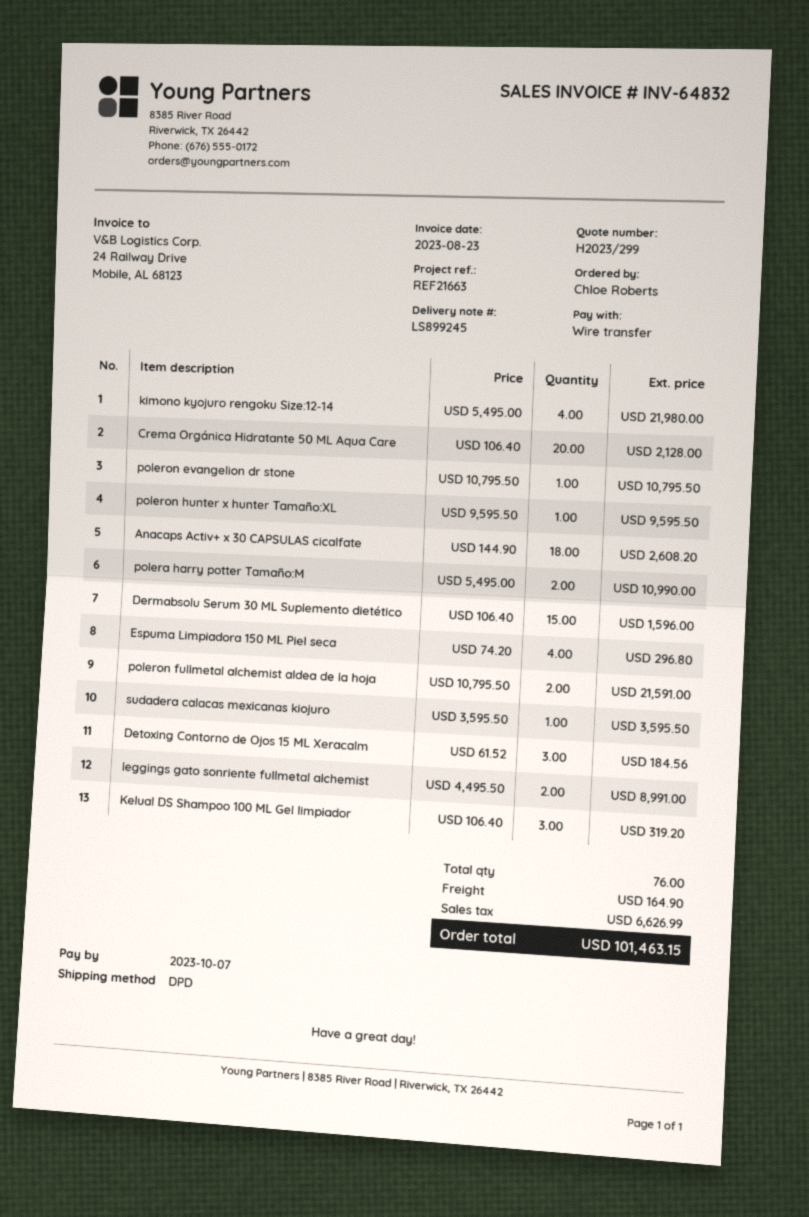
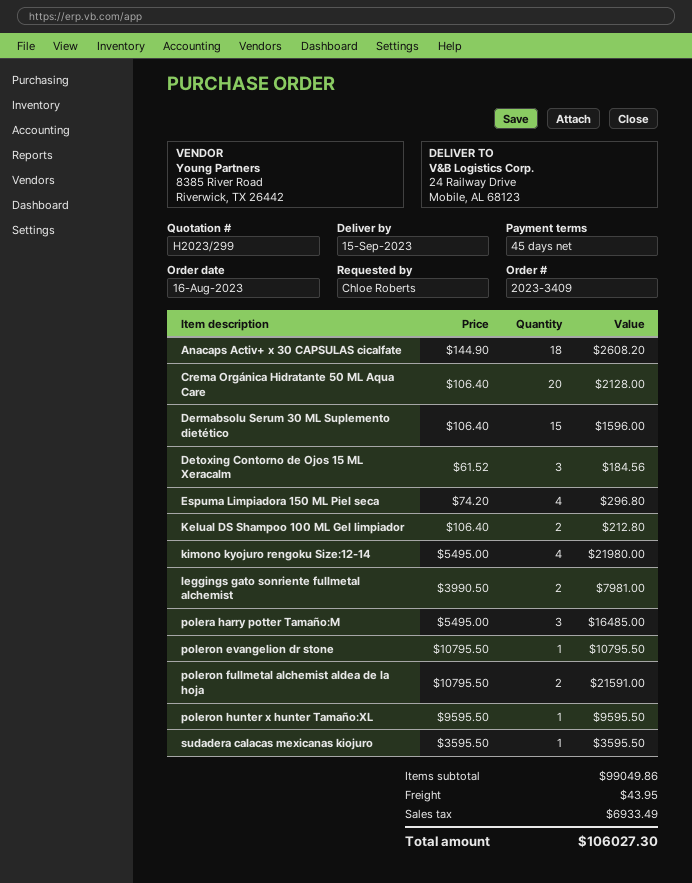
polera harry potter Tamaño:M: 2 x 5495.00 = 10990.00 -> 3 x 5495.00 = 16485.00
leggings gato sonriente fullmetal alchemist: 2 x 4495.50 = 8991.00 -> 2 x 3990.50 = 7981.00
Kelual DS Shampoo 100 ML Gel limpiador: 3 x 106.40 = 319.20 -> 2 x 106.40 = 212.80
shipping: 164.90 -> 43.95
tax: 6626.99 -> 6933.49
total: 101463.15 -> 106027.30

